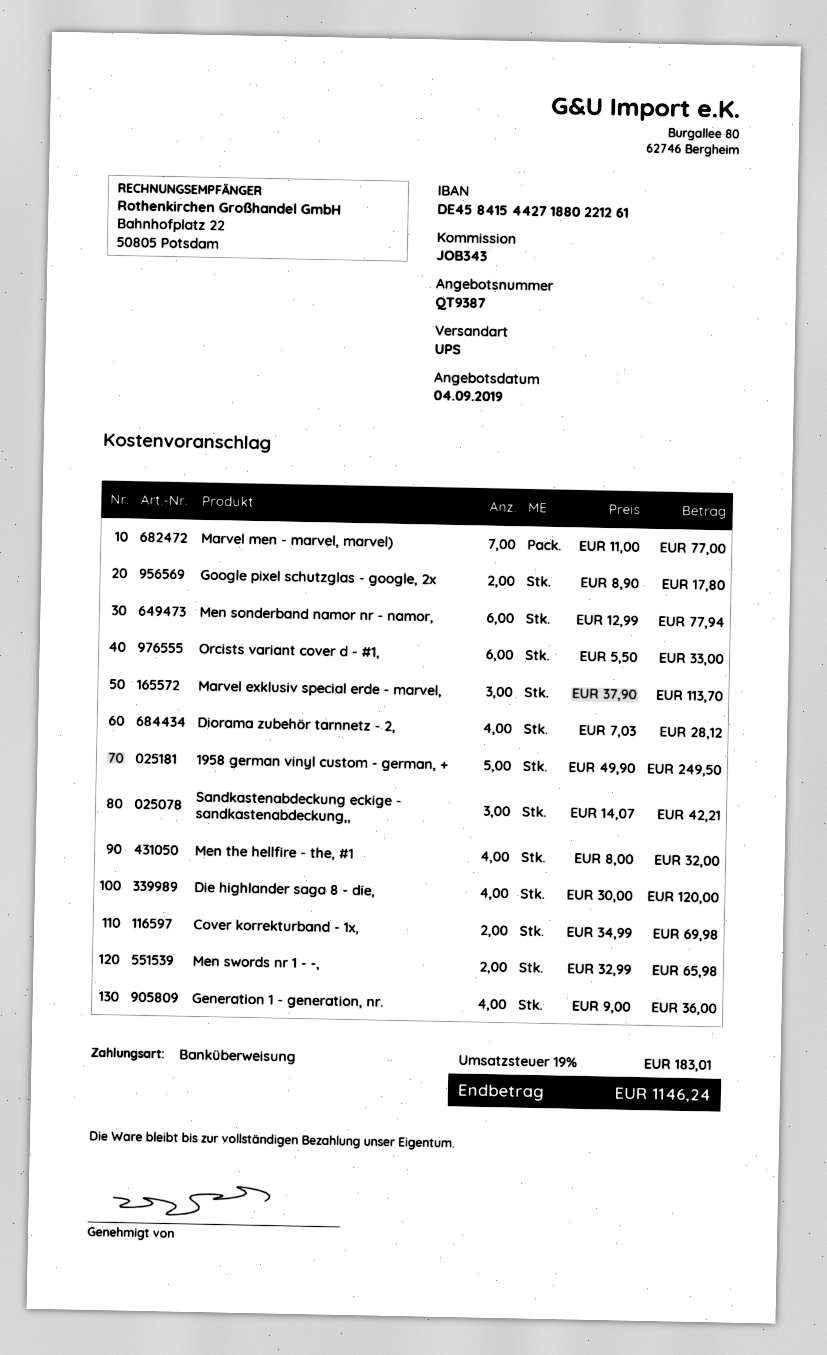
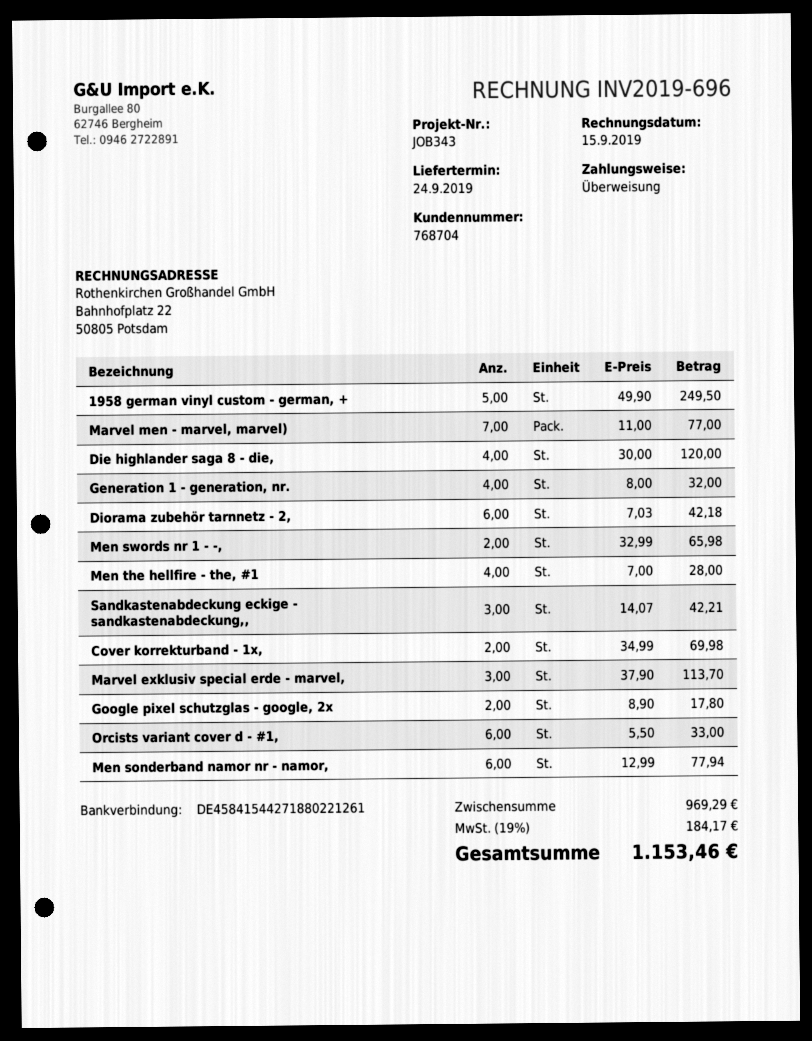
Diorama zubehör tarnnetz - 2,: 4 x 7.03 = 28.12 -> 6 x 7.03 = 42.18
Men the hellfire - the, #1: 4 x 8.00 = 32.00 -> 4 x 7.00 = 28.00
Generation 1 - generation, nr.: 4 x 9.00 = 36.00 -> 4 x 8.00 = 32.00
tax: 19% = 183.01 -> 19% = 184.17
total: 1146.24 -> 1153.46

